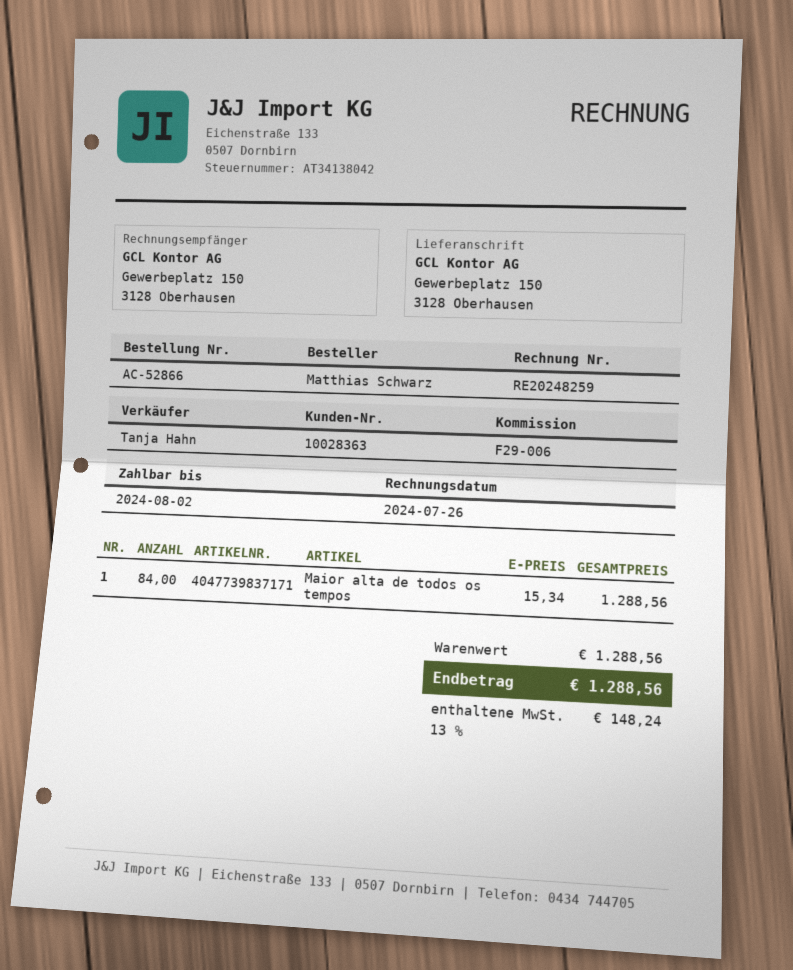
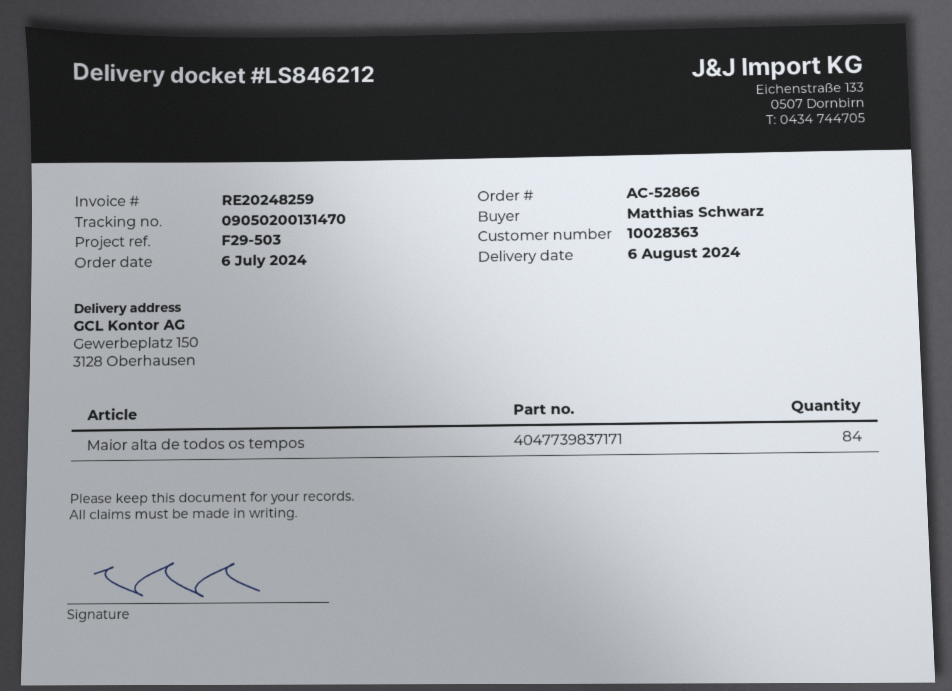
reference: F29-006 -> F29-503

